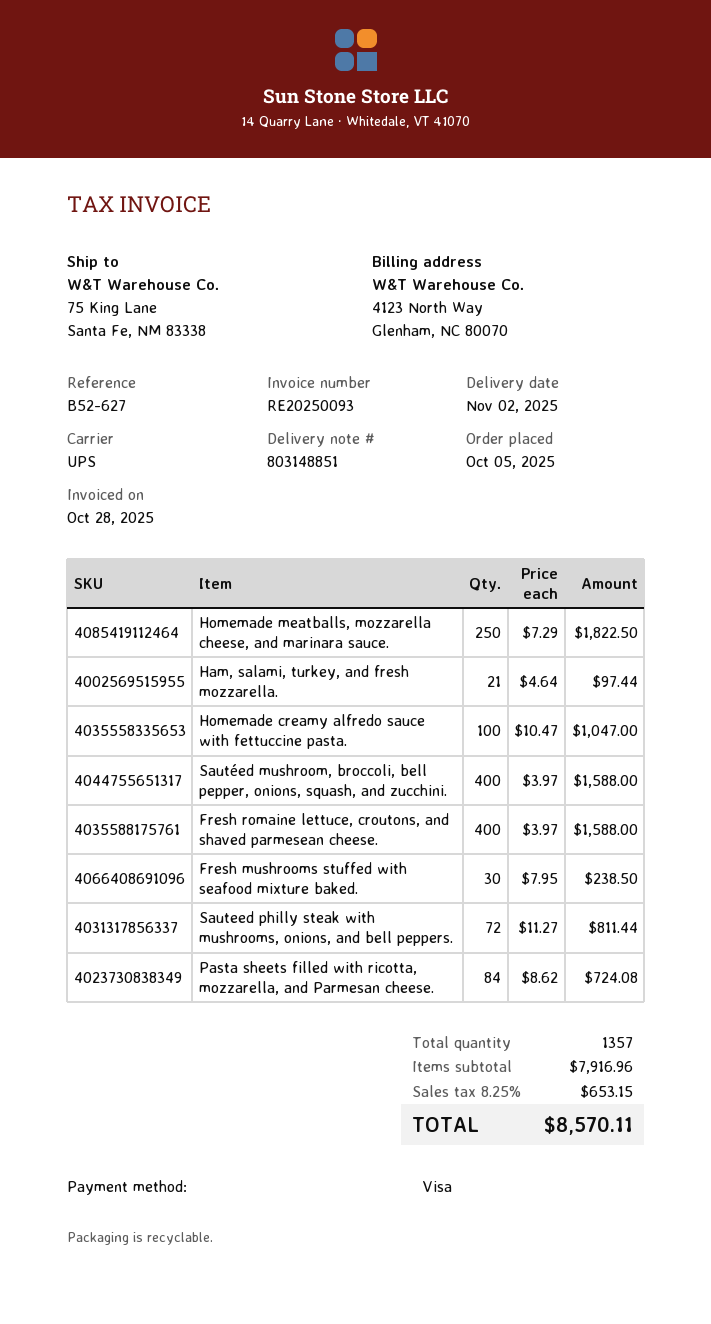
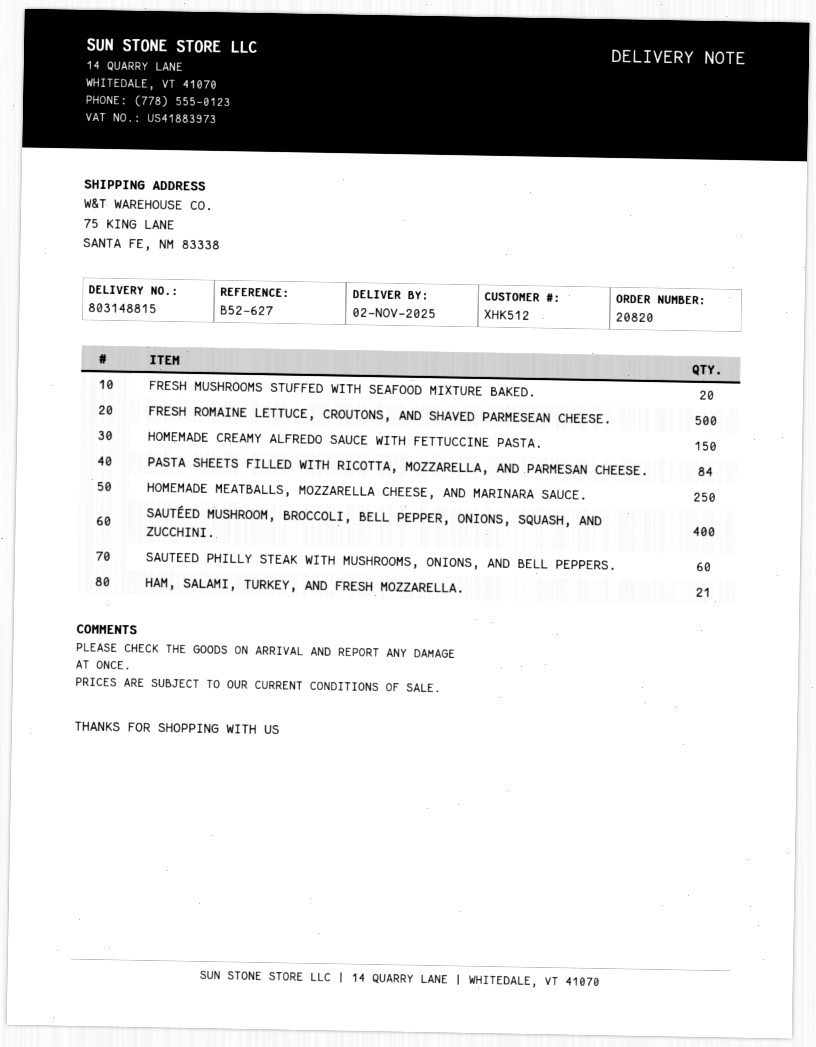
delivery note number: 803148851 -> 803148815
Homemade creamy alfredo sauce with fettuccine pasta.: 100 -> 150
Fresh romaine lettuce, croutons, and shaved parmesean cheese.: 400 -> 500
Fresh mushrooms stuffed with seafood mixture baked.: 30 -> 20
Sauteed philly steak with mushrooms, onions, and bell peppers.: 72 -> 60

